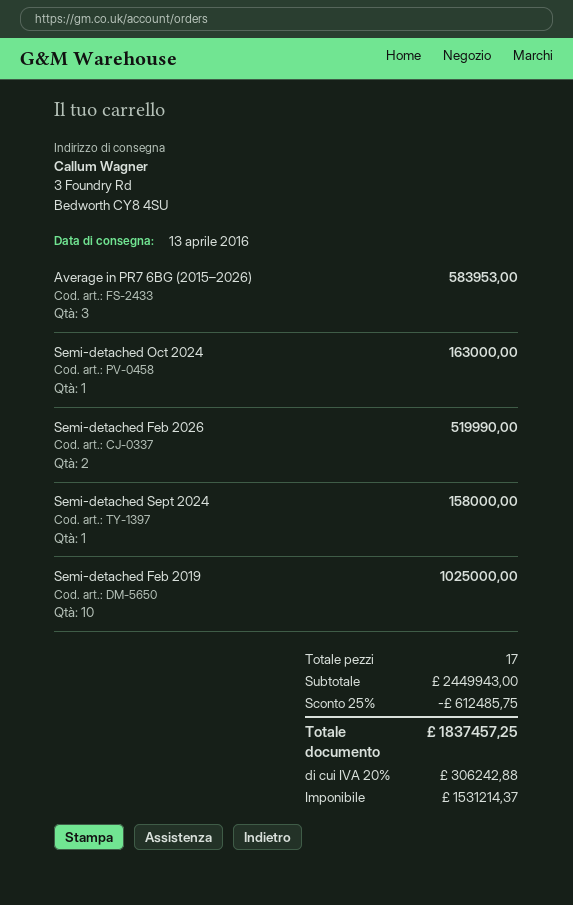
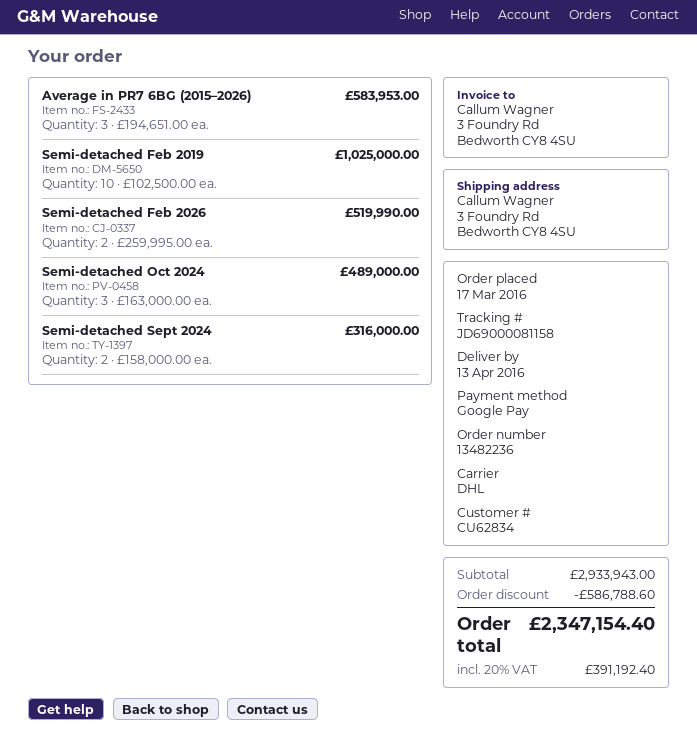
Semi-detached Oct 2024: 1 for 163000.00 -> 3 for 489000.00
Semi-detached Sept 2024: 1 for 158000.00 -> 2 for 316000.00
subtotal: 2449943.00 -> 2933943.00
discount: 612485.75 -> 586788.60
tax: 20% = 306242.88 -> 20% = 391192.40
total: 1837457.25 -> 2347154.40

